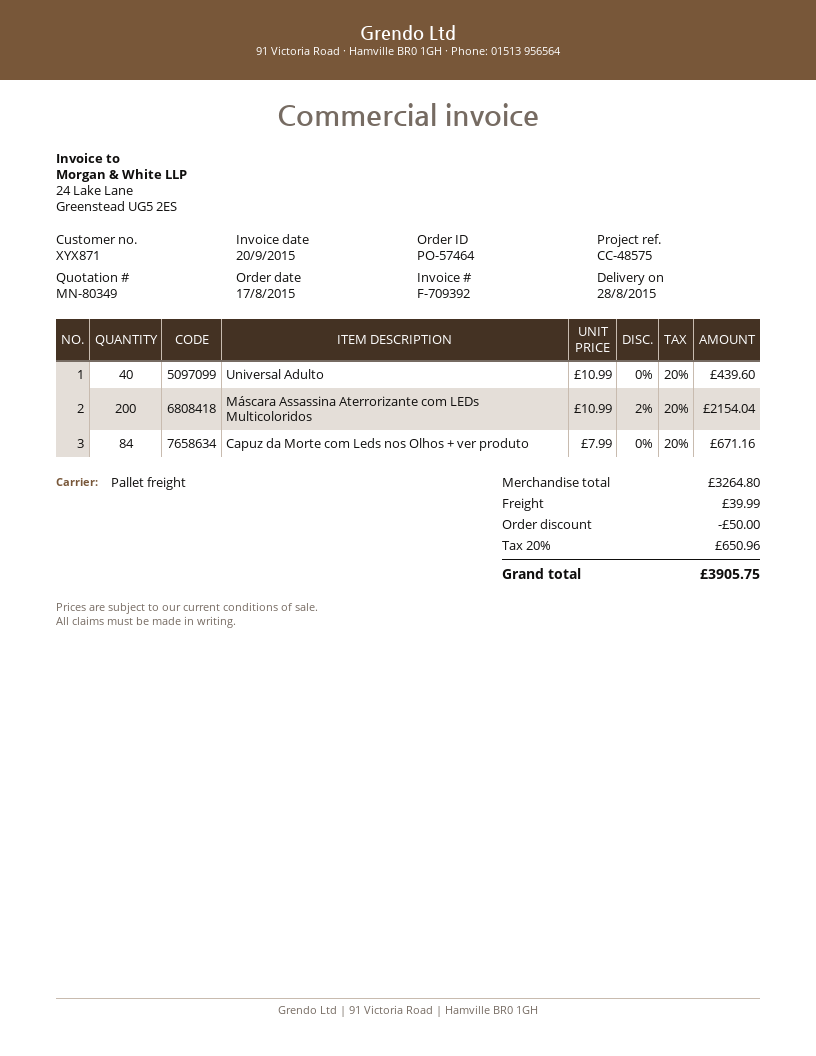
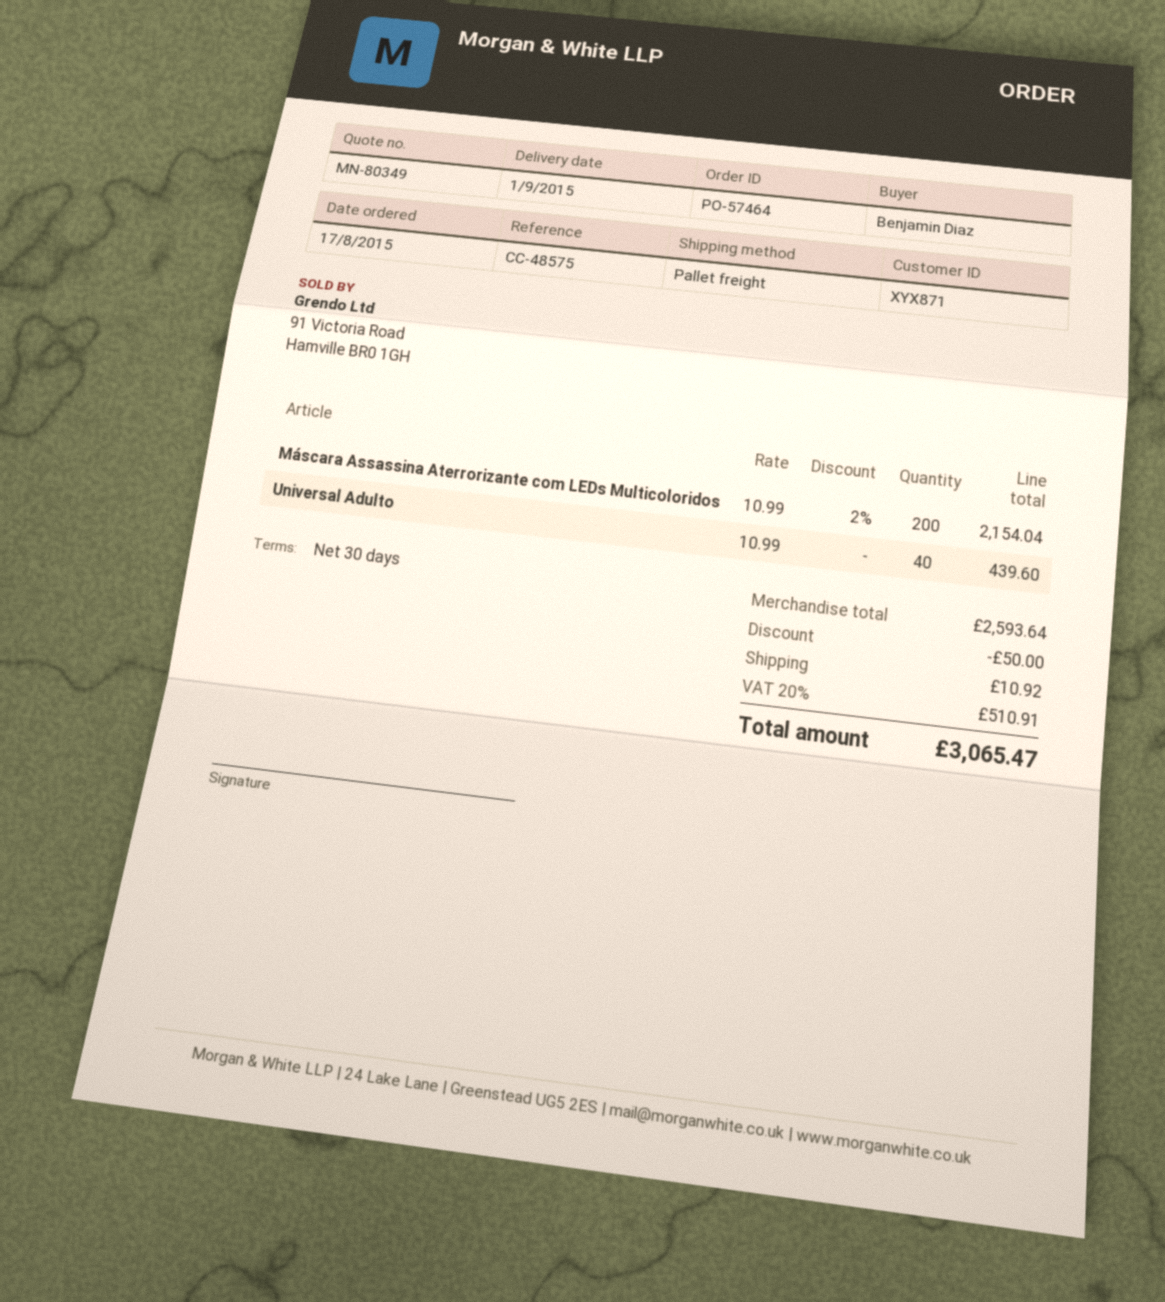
delivery date: 2015-08-28 -> 2015-09-01
Capuz da Morte com Leds nos Olhos + ver produto: 84 x 7.99 = 671.16 -> none
subtotal: 3264.80 -> 2593.64
shipping: 39.99 -> 10.92
tax: 20% = 650.96 -> 20% = 510.91
total: 3905.75 -> 3065.47

